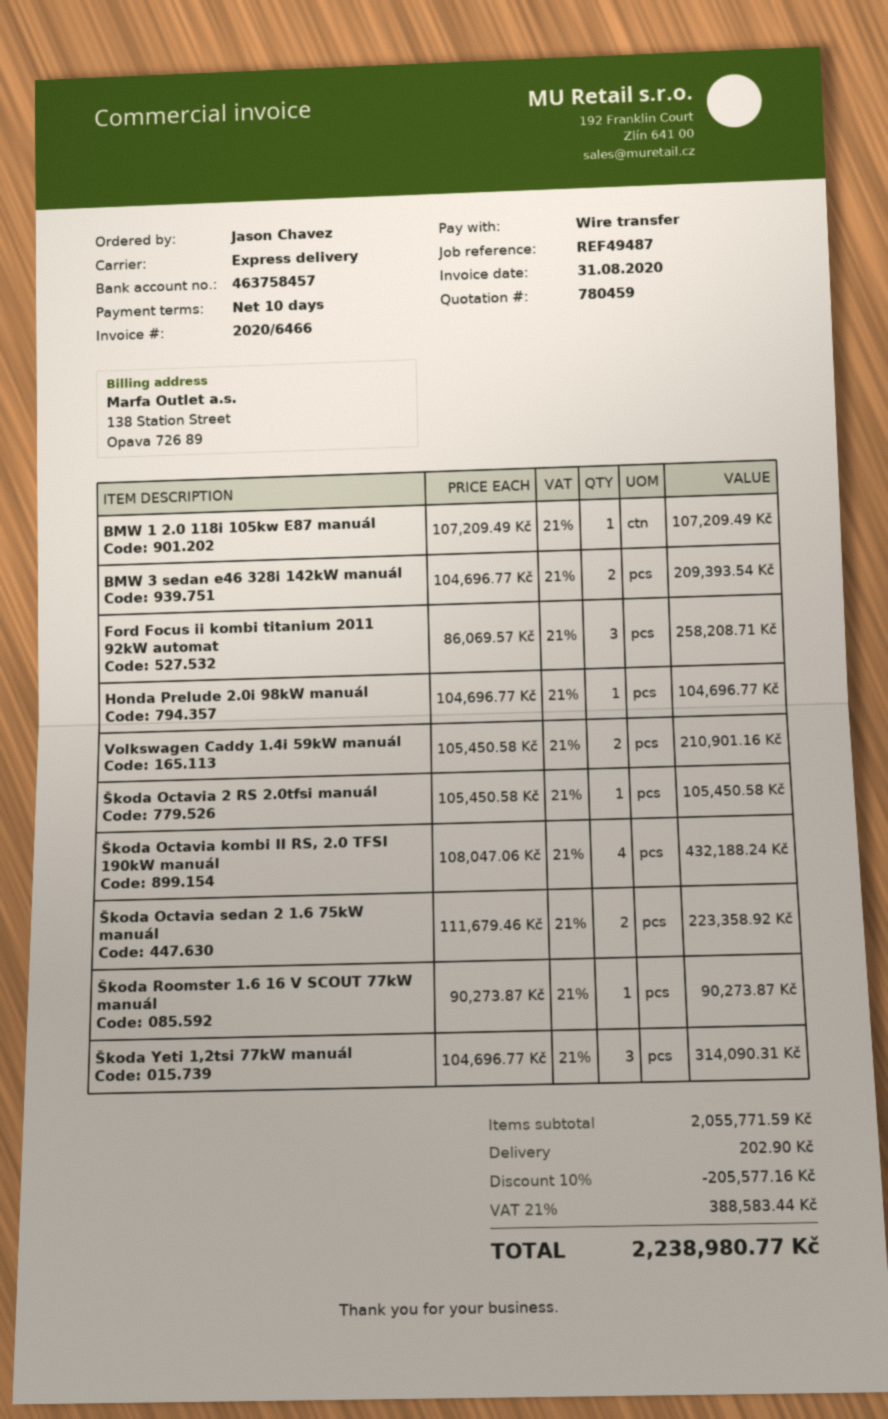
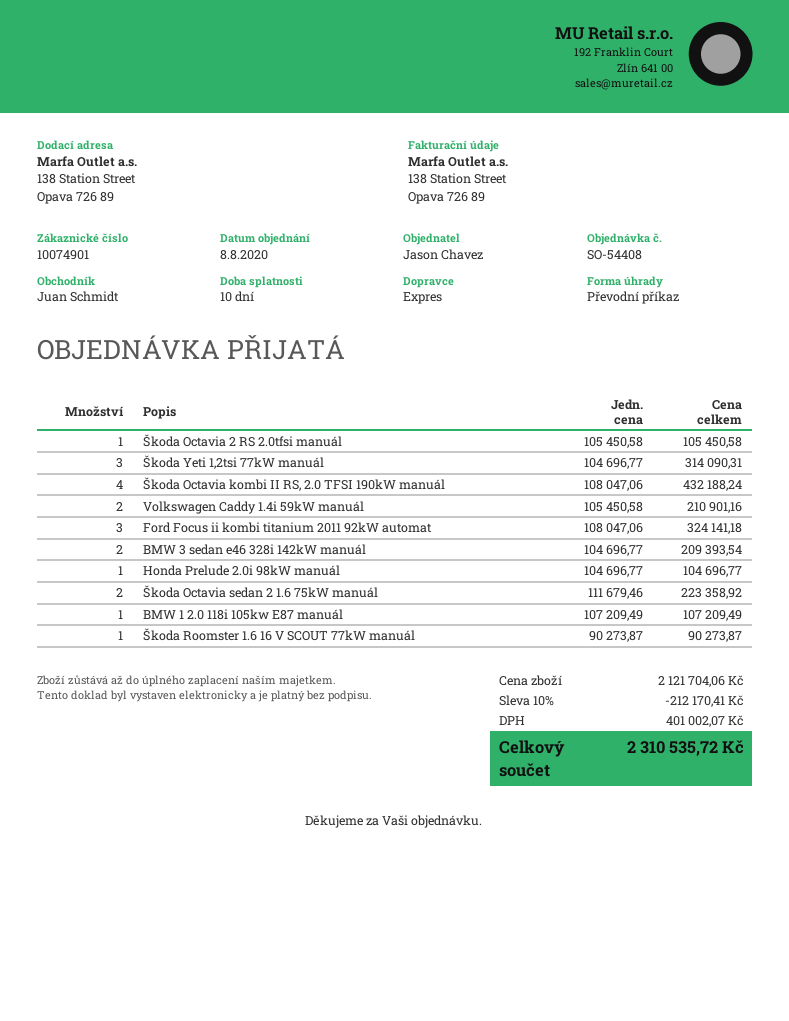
Ford Focus ii kombi titanium 2011 92kW automat: 3 x 86069.57 = 258208.71 -> 3 x 108047.06 = 324141.18
subtotal: 2055771.59 -> 2121704.06
discount: 10% = 205577.16 -> 10% = 212170.41
shipping: 202.90 -> none
tax: 388583.44 -> 401002.07
total: 2238980.77 -> 2310535.72

